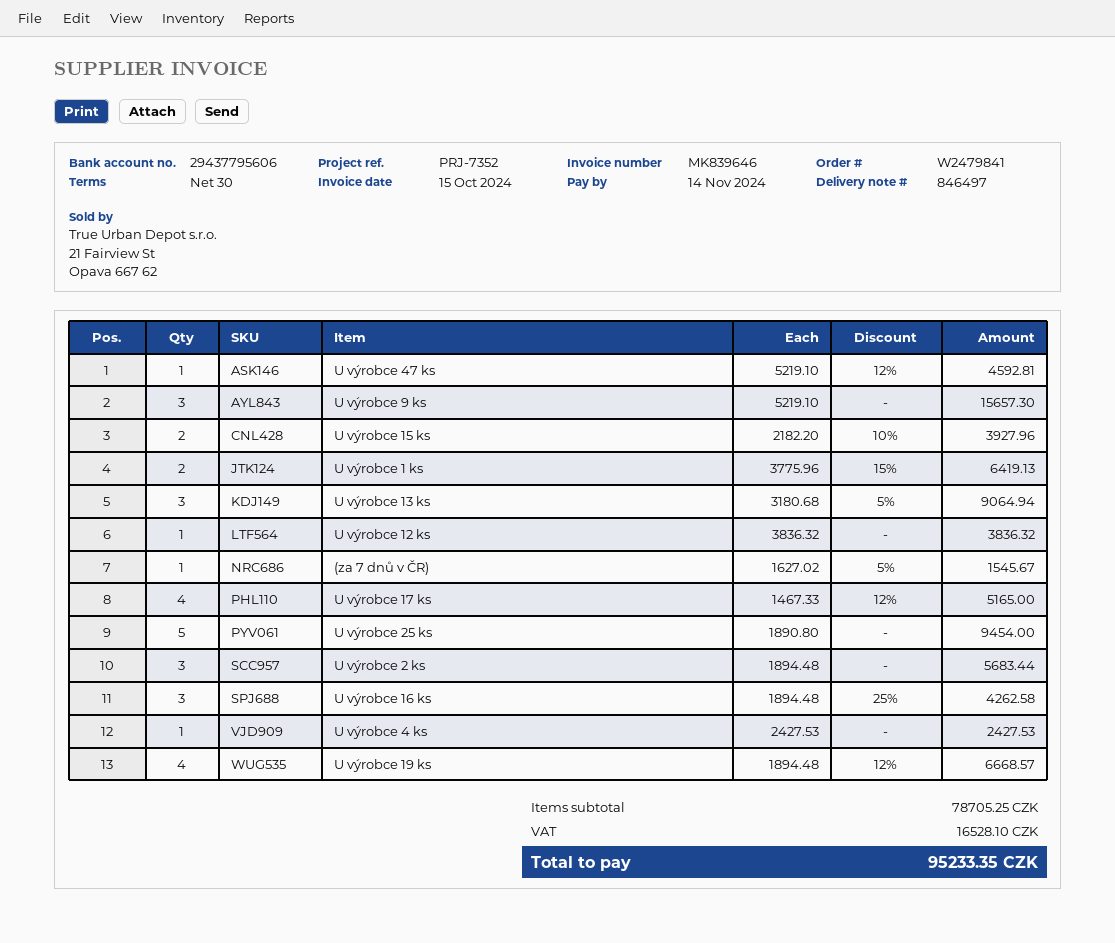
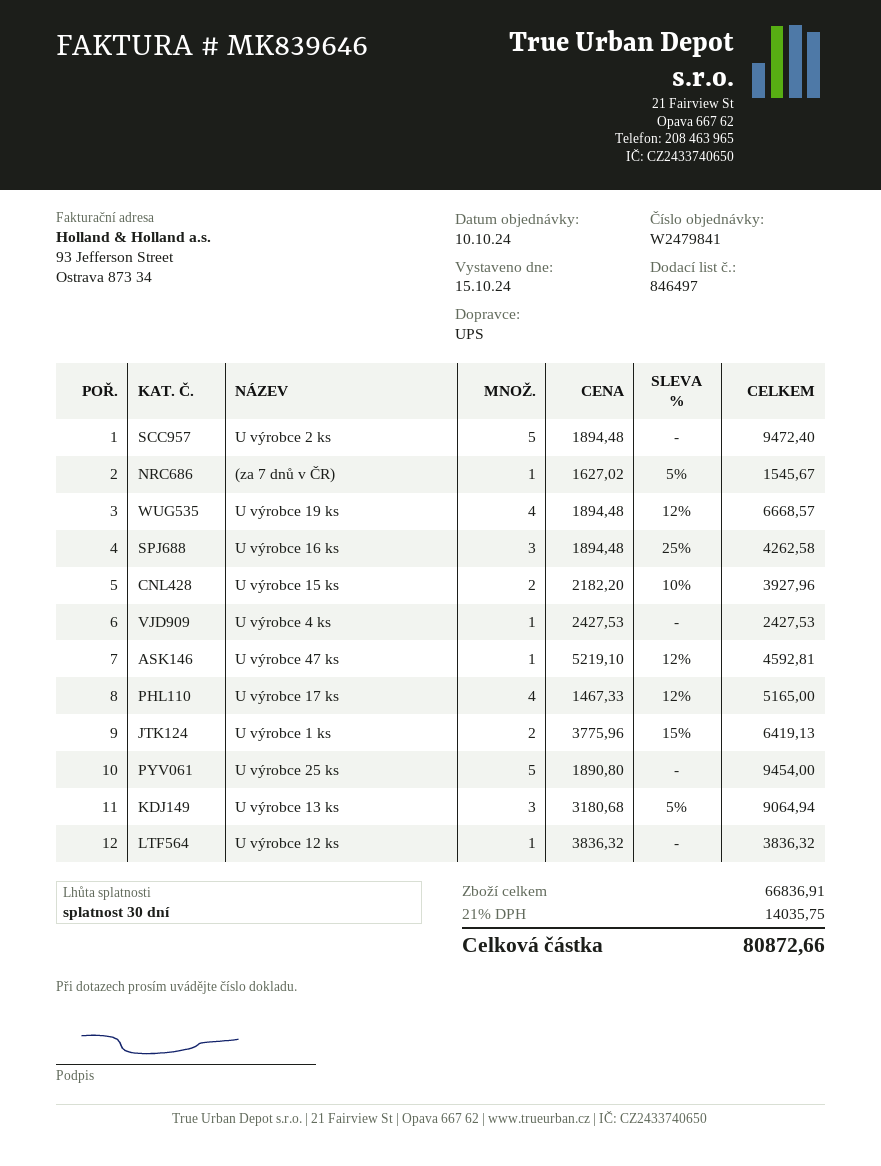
U výrobce 9 ks: 3 x 5219.10 = 15657.30 -> none
U výrobce 2 ks: 3 x 1894.48 = 5683.44 -> 5 x 1894.48 = 9472.40
subtotal: 78705.25 -> 66836.91
tax: 16528.10 -> 14035.75
total: 95233.35 -> 80872.66

